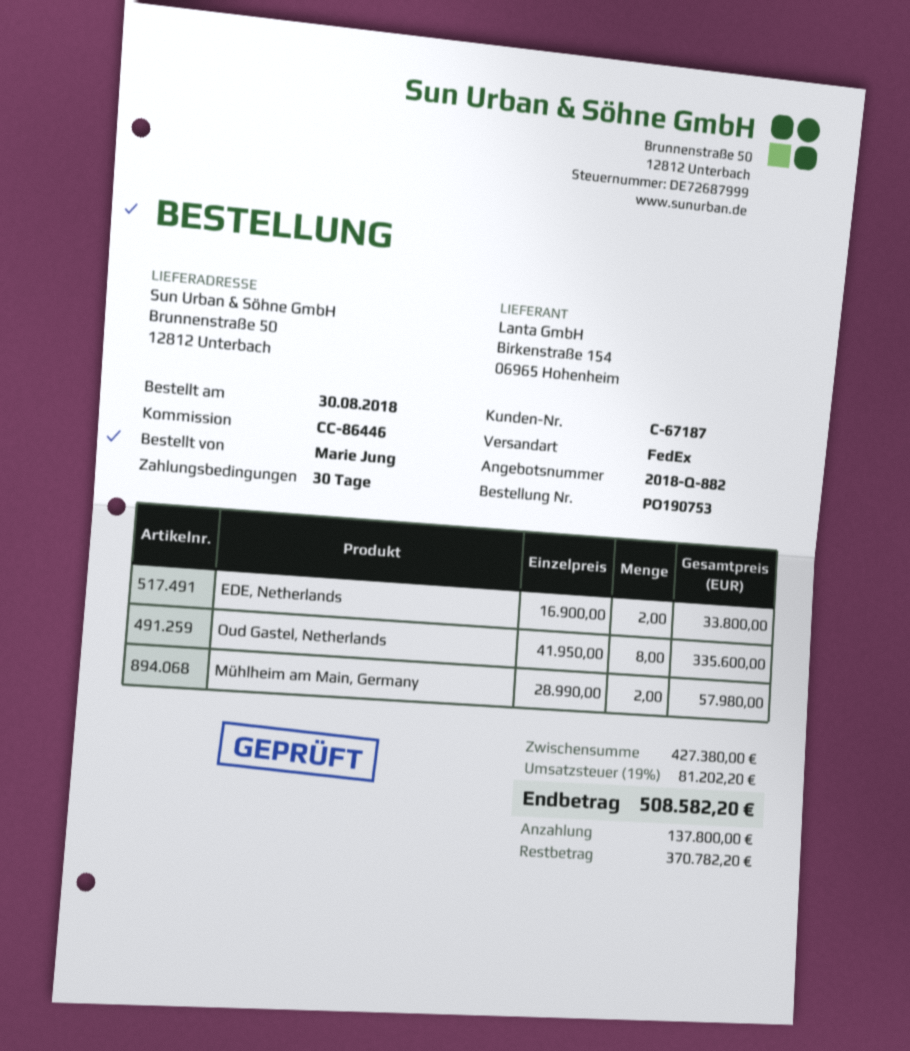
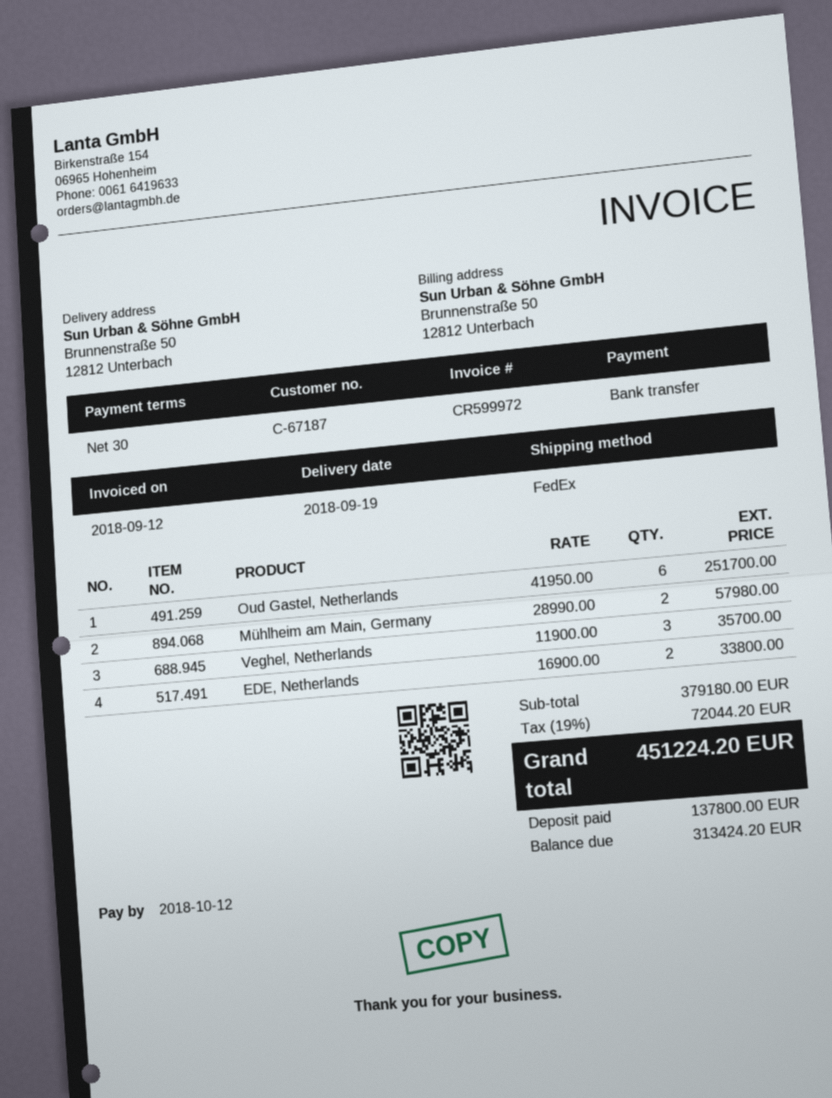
Oud Gastel, Netherlands: 8 x 41950.00 = 335600.00 -> 6 x 41950.00 = 251700.00
Veghel, Netherlands: none -> 3 x 11900.00 = 35700.00
subtotal: 427380.00 -> 379180.00
tax: 19% = 81202.20 -> 19% = 72044.20
total: 508582.20 -> 451224.20
balance: 370782.20 -> 313424.20

